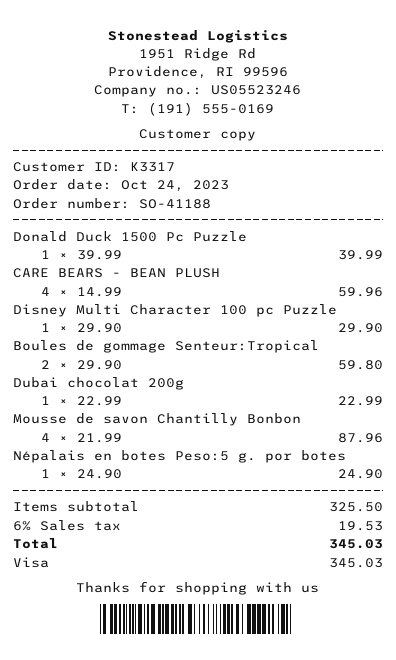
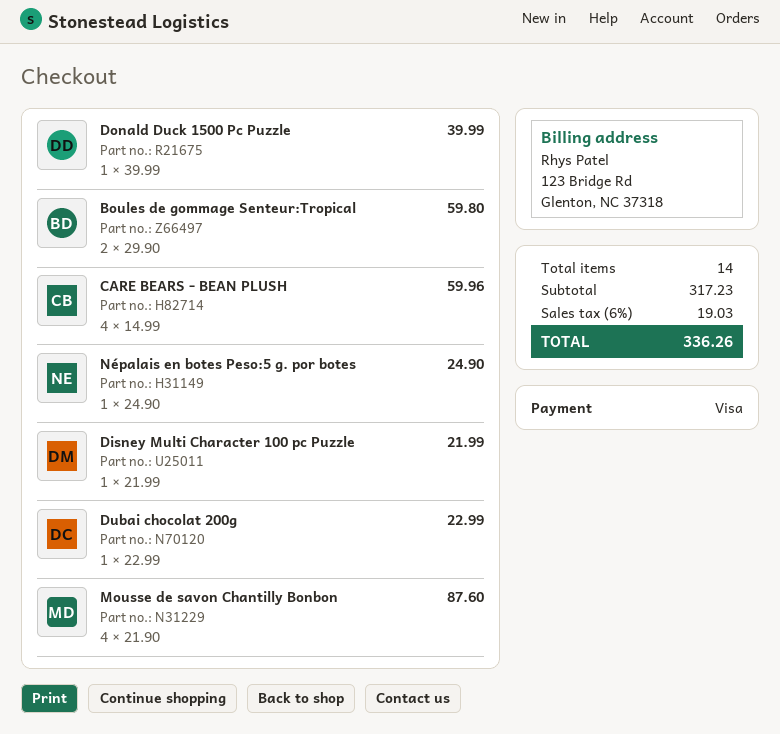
Disney Multi Character 100 pc Puzzle: 1 x 29.90 = 29.90 -> 1 x 21.99 = 21.99
Mousse de savon Chantilly Bonbon: 4 x 21.99 = 87.96 -> 4 x 21.90 = 87.60
subtotal: 325.50 -> 317.23
tax: 6% = 19.53 -> 6% = 19.03
total: 345.03 -> 336.26

